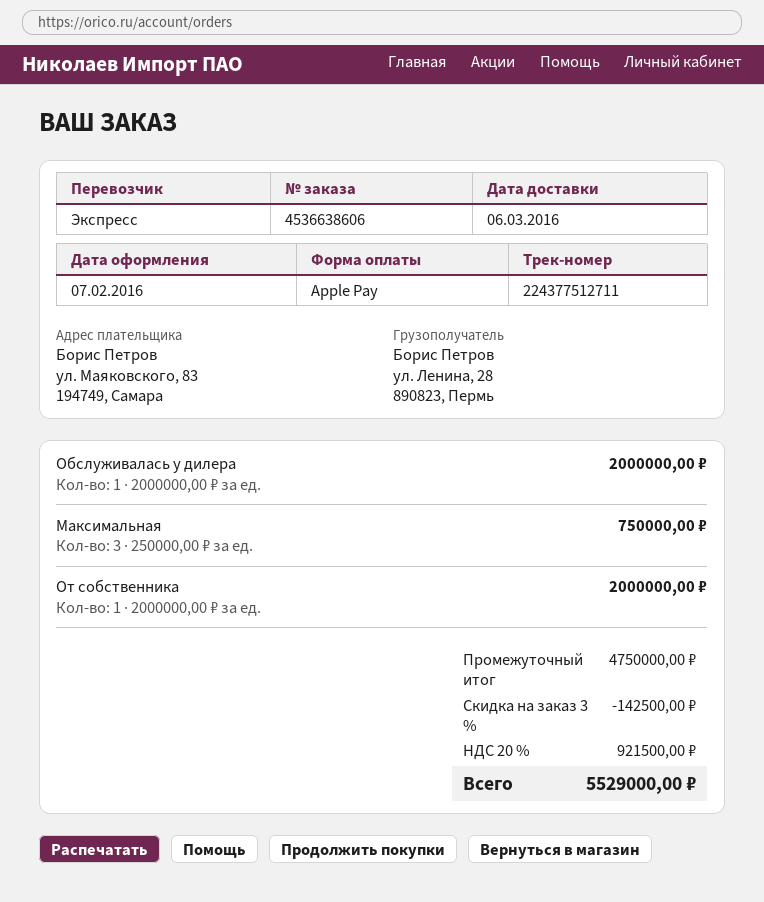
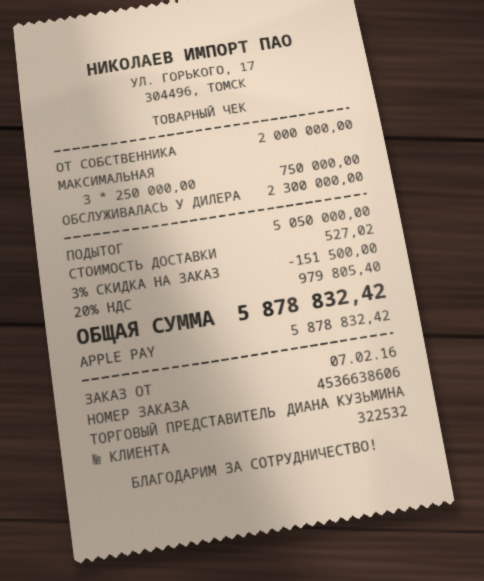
Обслуживалась у дилера: 1 x 2000000.00 = 2000000.00 -> 1 x 2300000.00 = 2300000.00
subtotal: 4750000.00 -> 5050000.00
discount: 3% = 142500.00 -> 3% = 151500.00
shipping: none -> 527.02
tax: 20% = 921500.00 -> 20% = 979805.40
total: 5529000.00 -> 5878832.42

